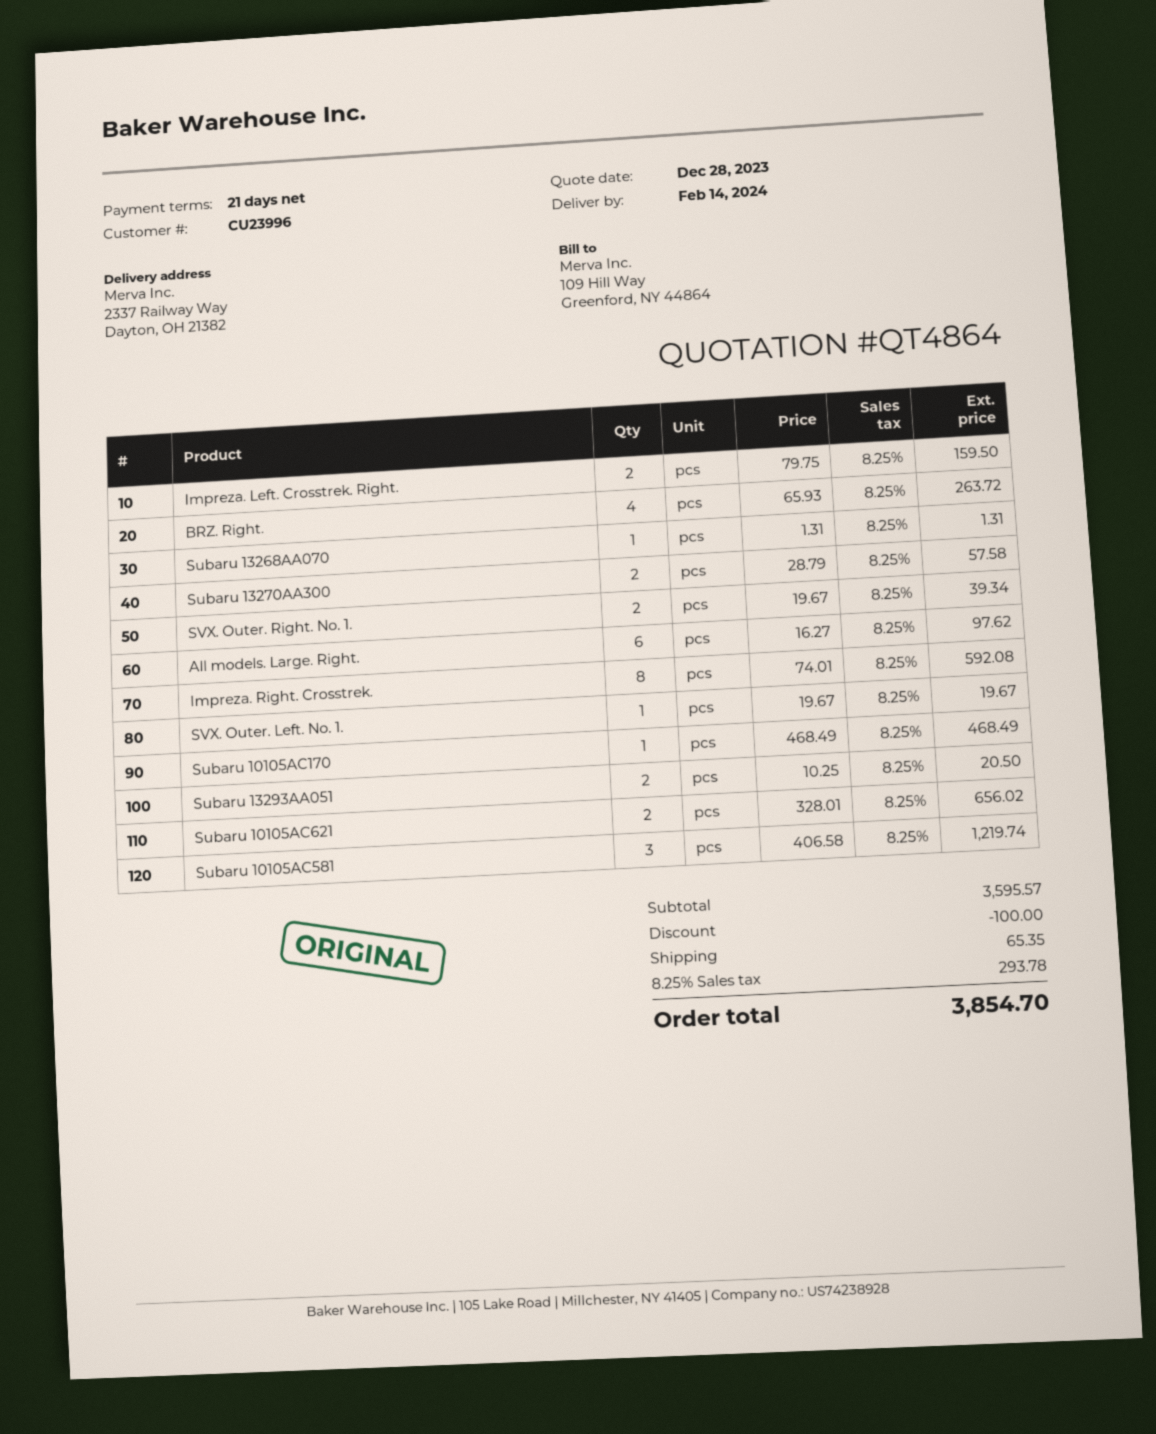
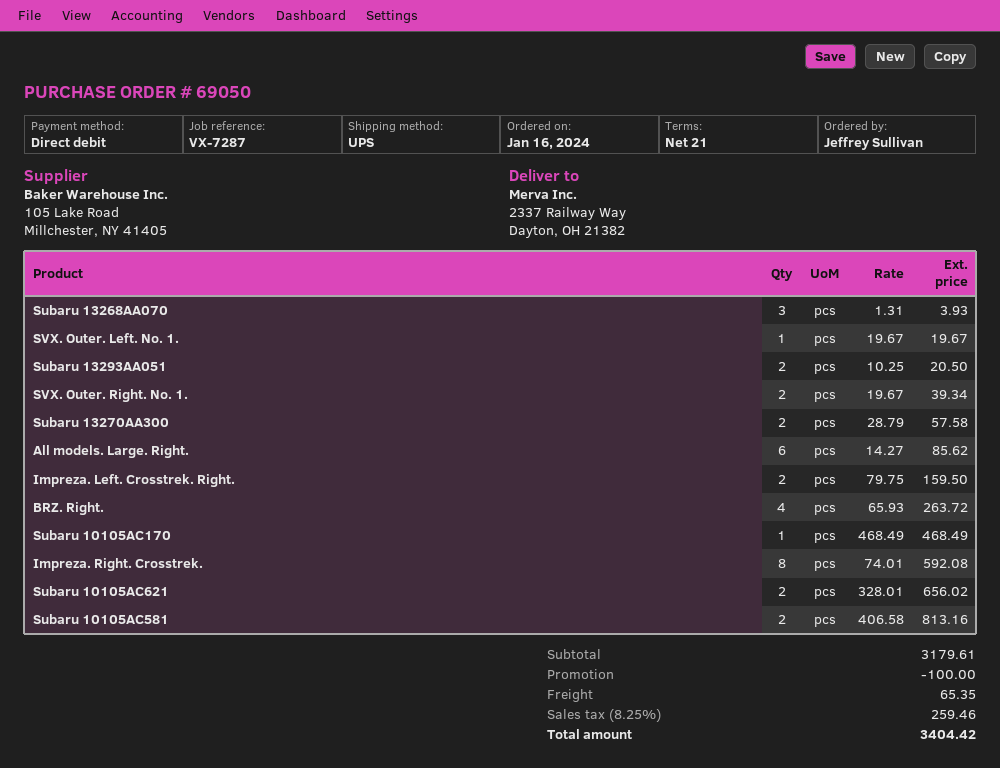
Subaru 13268AA070: 1 x 1.31 = 1.31 -> 3 x 1.31 = 3.93
All models. Large. Right.: 6 x 16.27 = 97.62 -> 6 x 14.27 = 85.62
Subaru 10105AC581: 3 x 406.58 = 1219.74 -> 2 x 406.58 = 813.16
subtotal: 3595.57 -> 3179.61
tax: 8.25% = 293.78 -> 8.25% = 259.46
total: 3854.70 -> 3404.42

